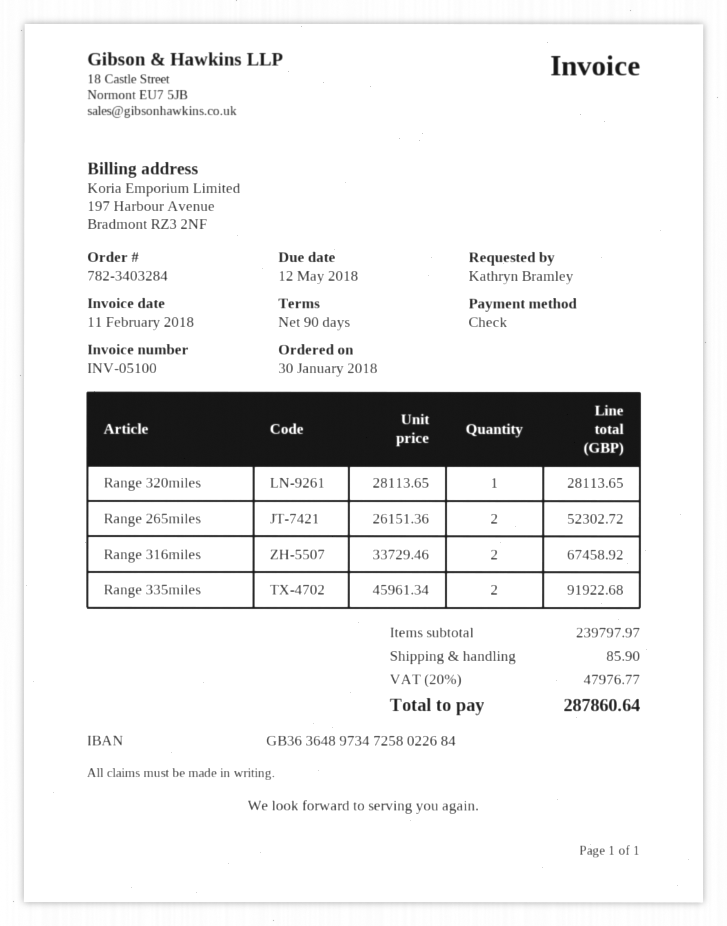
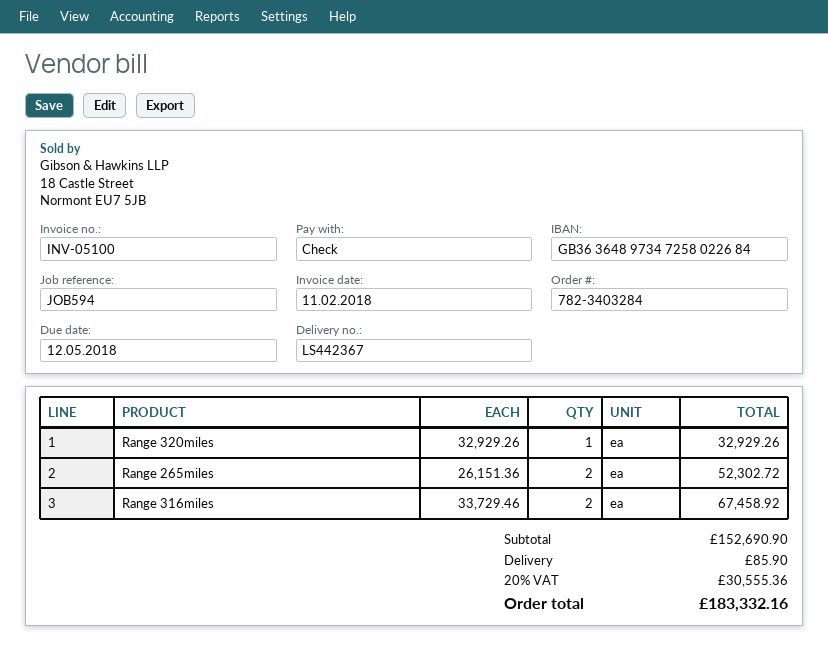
Range 320miles: 1 x 28113.65 = 28113.65 -> 1 x 32929.26 = 32929.26
Range 335miles: 2 x 45961.34 = 91922.68 -> none
subtotal: 239797.97 -> 152690.90
tax: 20% = 47976.77 -> 20% = 30555.36
total: 287860.64 -> 183332.16

